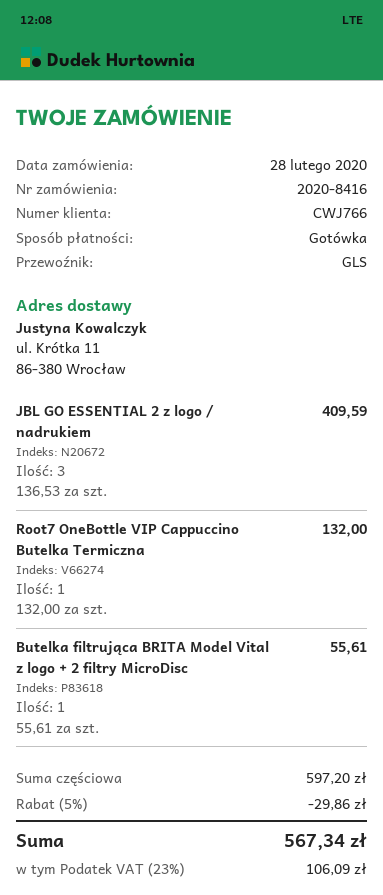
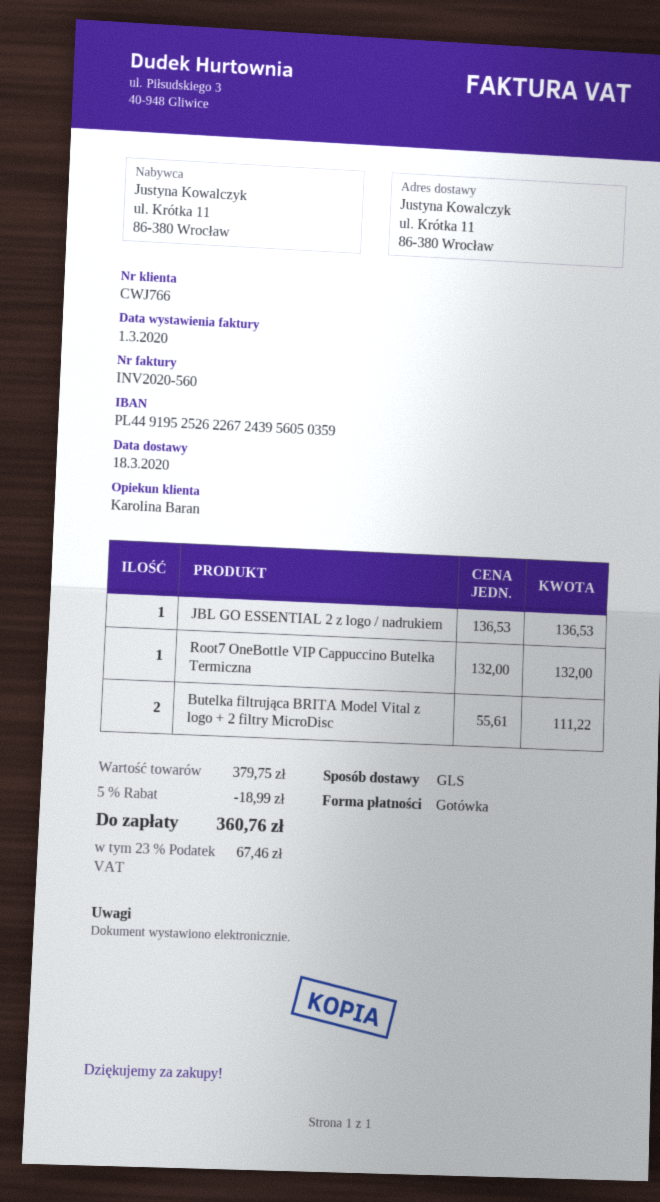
JBL GO ESSENTIAL 2 z logo / nadrukiem: 3 x 136.53 = 409.59 -> 1 x 136.53 = 136.53
Butelka filtrująca BRITA Model Vital z logo + 2 filtry MicroDisc: 1 x 55.61 = 55.61 -> 2 x 55.61 = 111.22
subtotal: 597.20 -> 379.75
discount: 5% = 29.86 -> 5% = 18.99
tax: 23% = 106.09 -> 23% = 67.46
total: 567.34 -> 360.76

